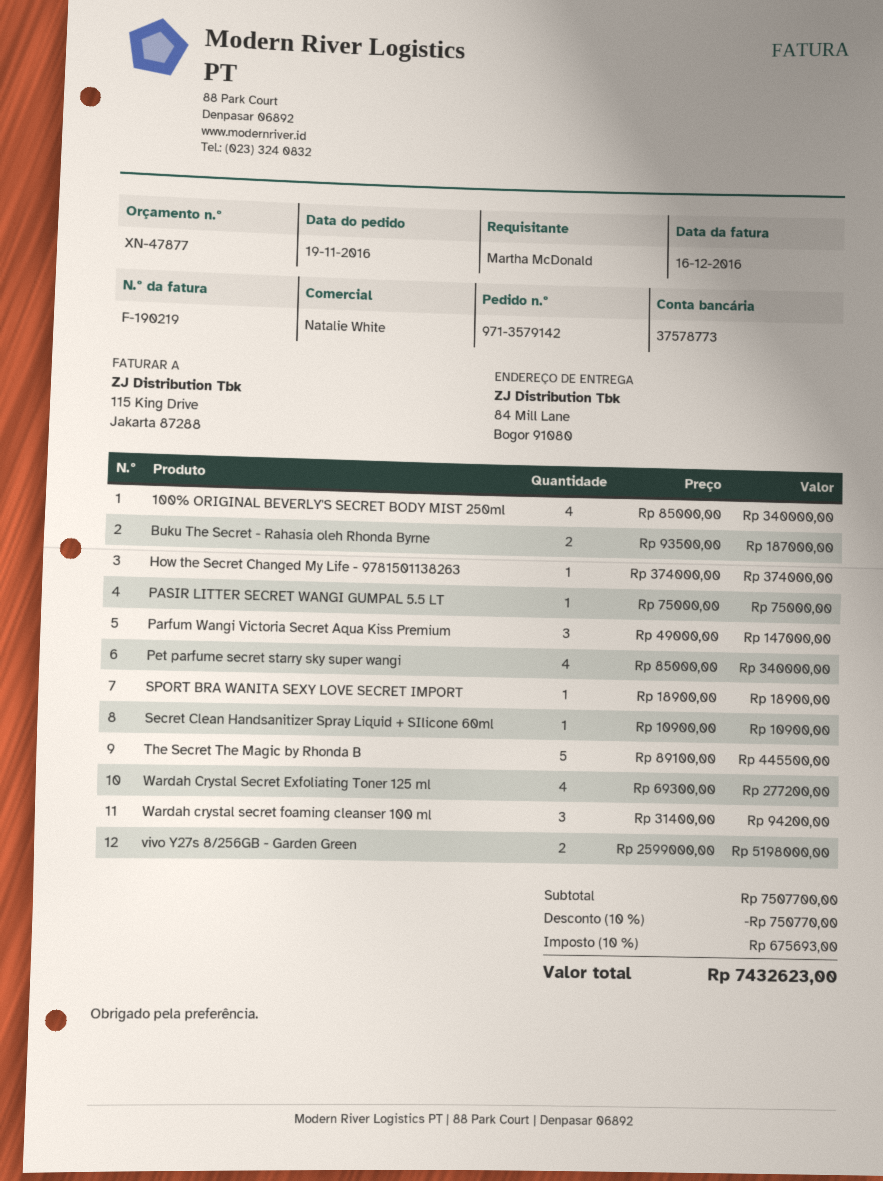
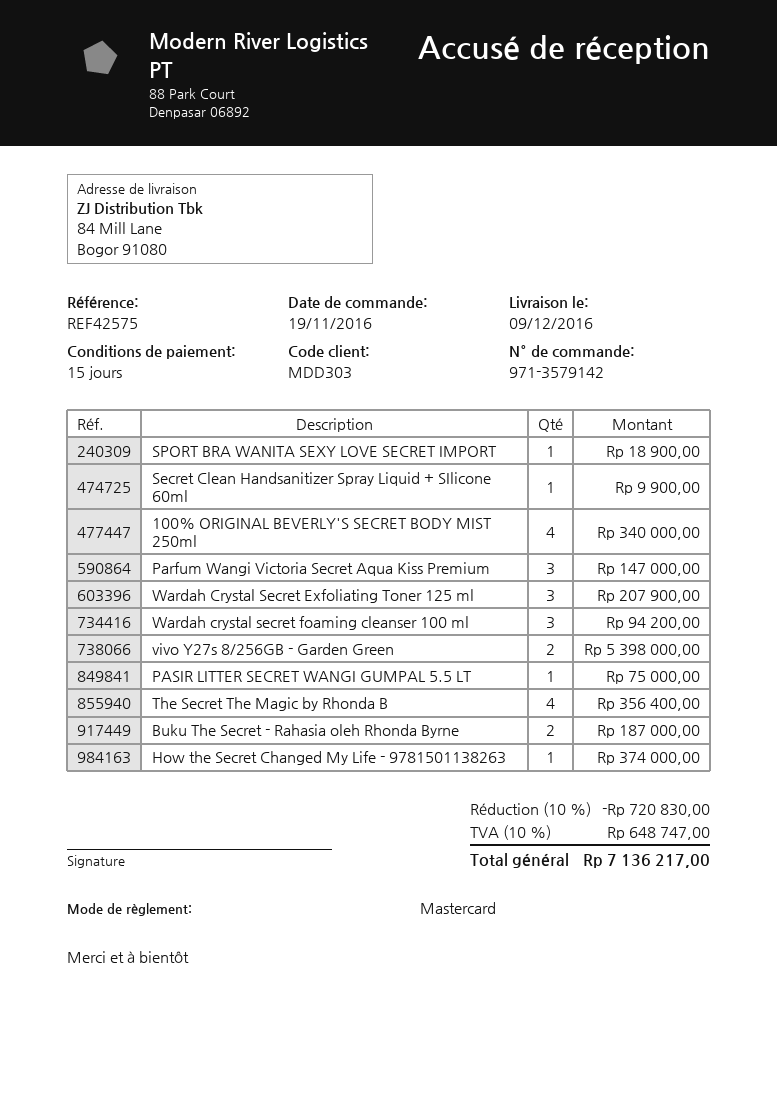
Pet parfume secret starry sky super wangi: 4 for 340000.00 -> none
Secret Clean Handsanitizer Spray Liquid + SIlicone 60ml: 1 for 10900.00 -> 1 for 9900.00
The Secret The Magic by Rhonda B: 5 for 445500.00 -> 4 for 356400.00
Wardah Crystal Secret Exfoliating Toner 125 ml: 4 for 277200.00 -> 3 for 207900.00
vivo Y27s 8/256GB - Garden Green: 2 for 5198000.00 -> 2 for 5398000.00
discount: 10% = 750770.00 -> 10% = 720830.00
tax: 10% = 675693.00 -> 10% = 648747.00
total: 7432623.00 -> 7136217.00

